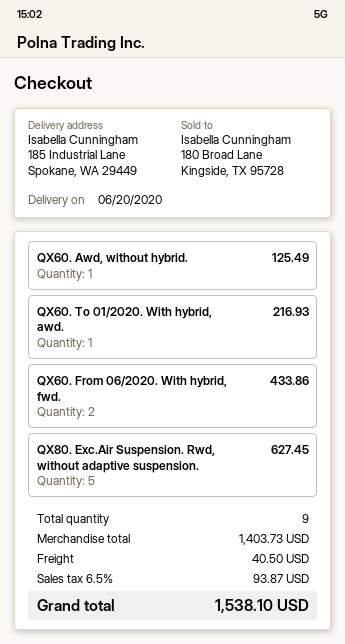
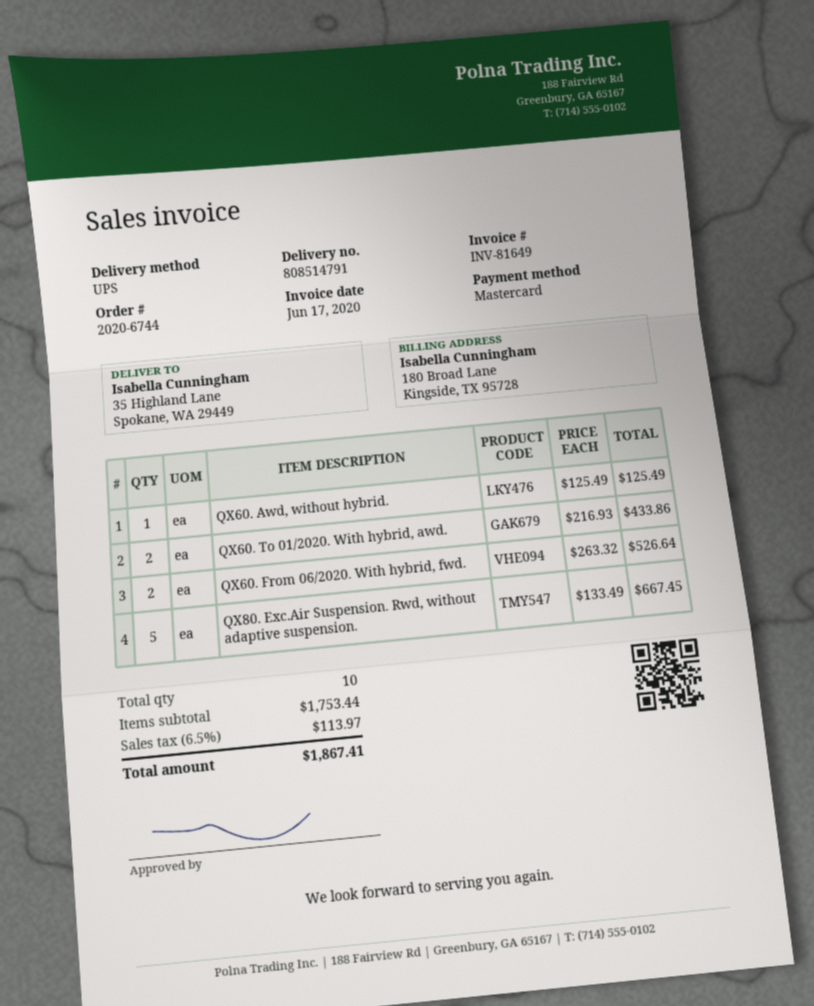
ship to: 185 Industrial Lane, Spokane, WA 29449 -> 35 Highland Lane, Spokane, WA 29449
QX60. To 01/2020. With hybrid, awd.: 1 for 216.93 -> 2 for 433.86
QX60. From 06/2020. With hybrid, fwd.: 2 for 433.86 -> 2 for 526.64
QX80. Exc.Air Suspension. Rwd, without adaptive suspension.: 5 for 627.45 -> 5 for 667.45
total quantity: 9 -> 10
subtotal: 1403.73 -> 1753.44
shipping: 40.50 -> none
tax: 6.5% = 93.87 -> 6.5% = 113.97
total: 1538.10 -> 1867.41

